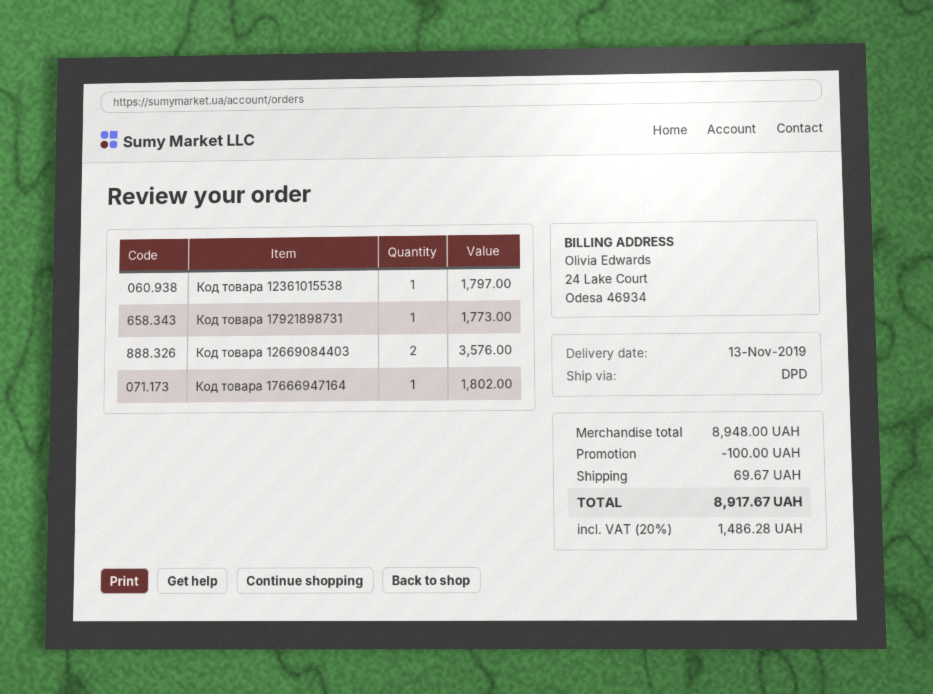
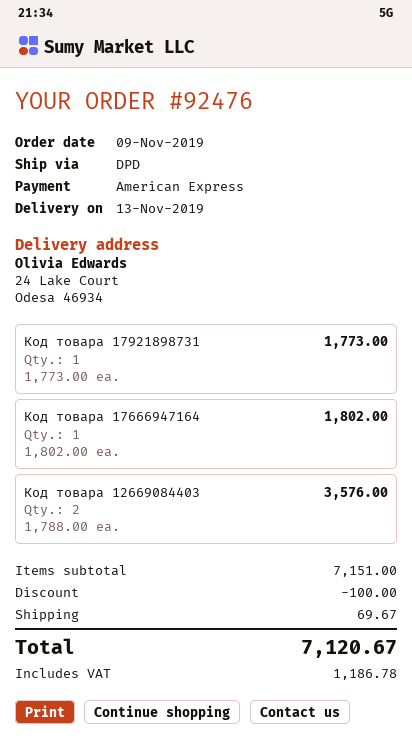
Код товара 12361015538: 1 for 1797.00 -> none
subtotal: 8948.00 -> 7151.00
tax: 1486.28 -> 1186.78
total: 8917.67 -> 7120.67

